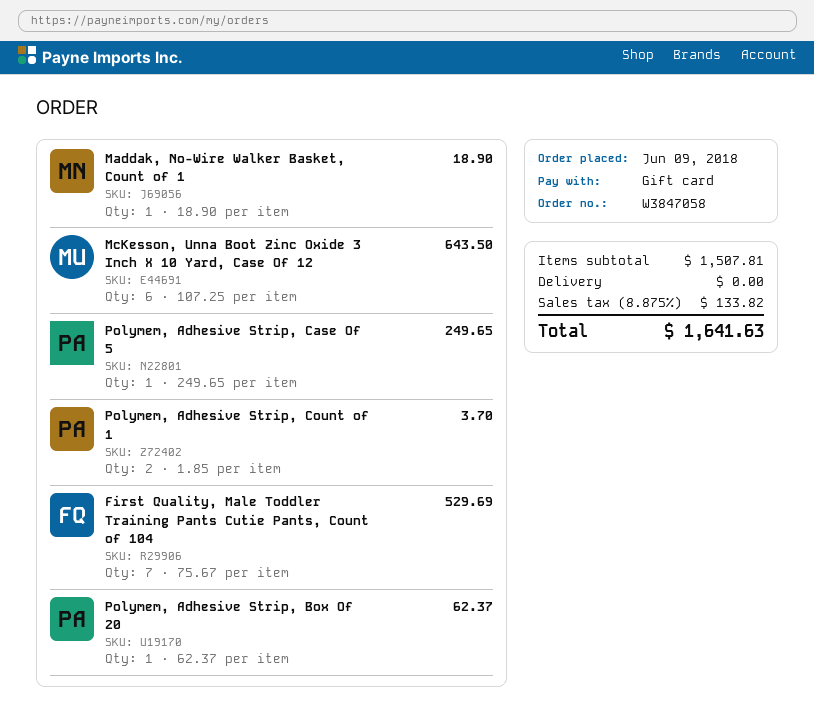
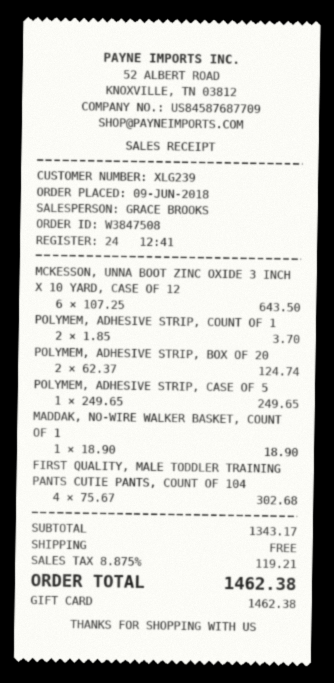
order number: W3847058 -> W3847508
First Quality, Male Toddler Training Pants Cutie Pants, Count of 104: 7 x 75.67 = 529.69 -> 4 x 75.67 = 302.68
Polymem, Adhesive Strip, Box Of 20: 1 x 62.37 = 62.37 -> 2 x 62.37 = 124.74
subtotal: 1507.81 -> 1343.17
tax: 8.875% = 133.82 -> 8.875% = 119.21
total: 1641.63 -> 1462.38

